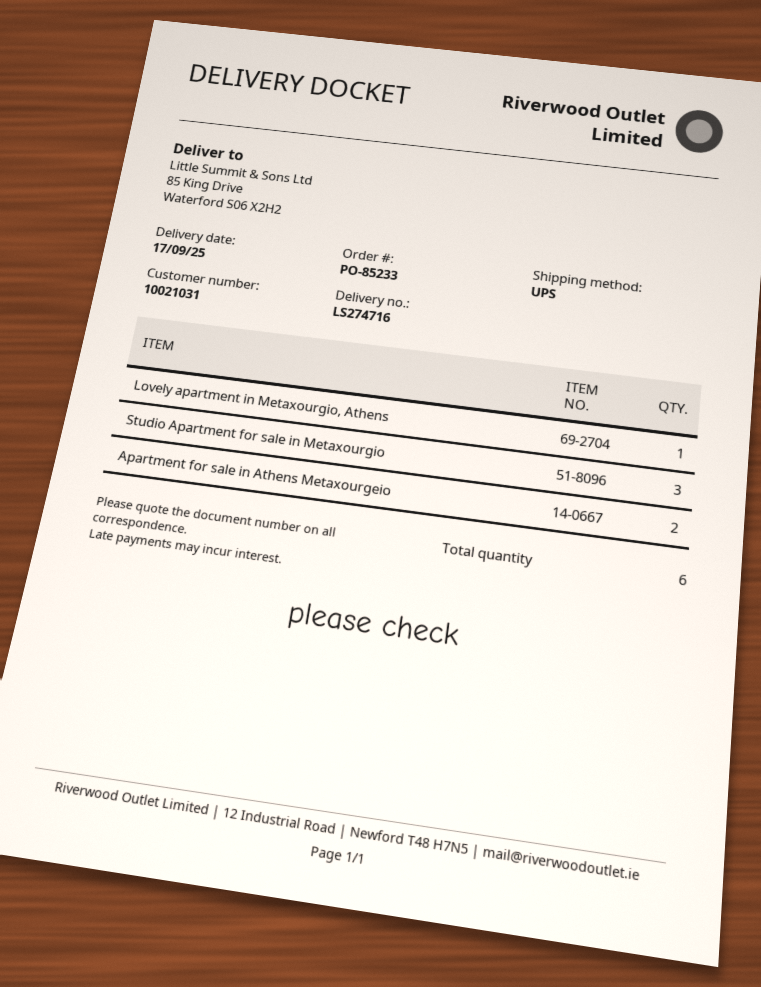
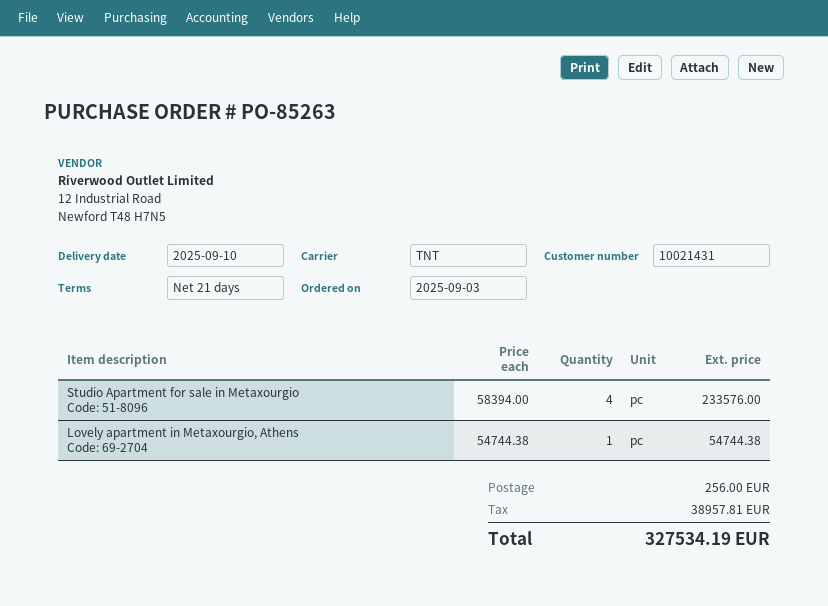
order number: PO-85233 -> PO-85263
delivery date: 2025-09-17 -> 2025-09-10
customer number: 10021031 -> 10021431
shipping method: UPS -> TNT
Studio Apartment for sale in Metaxourgio: 3 -> 4
Apartment for sale in Athens Metaxourgeio: 2 -> none

